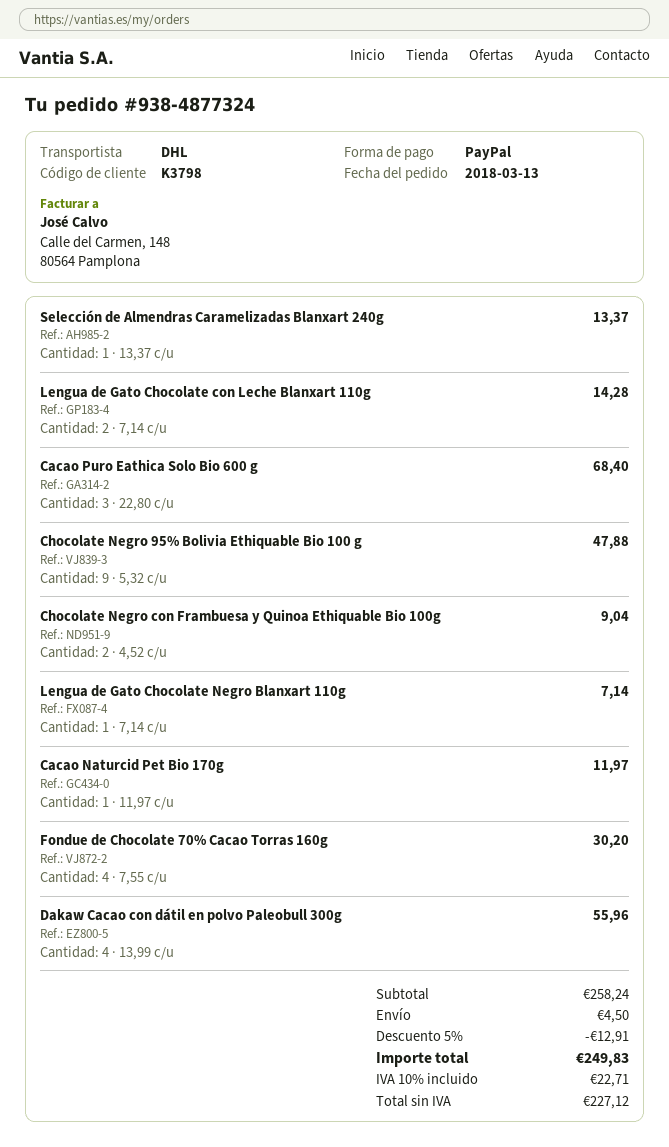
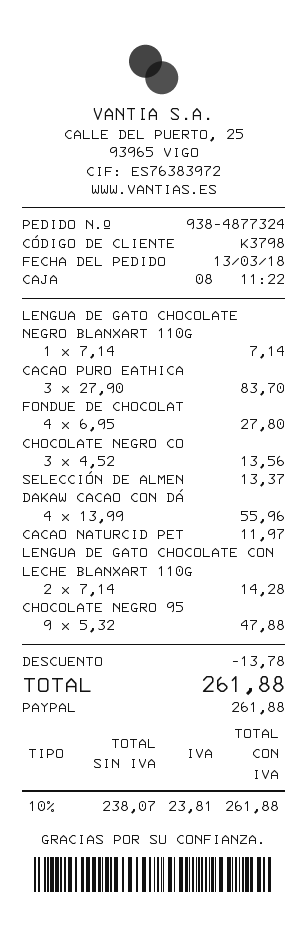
Cacao Puro Eathica Solo Bio 600 g: 3 x 22.80 = 68.40 -> 3 x 27.90 = 83.70
Chocolate Negro con Frambuesa y Quinoa Ethiquable Bio 100g: 2 x 4.52 = 9.04 -> 3 x 4.52 = 13.56
Fondue de Chocolate 70% Cacao Torras 160g: 4 x 7.55 = 30.20 -> 4 x 6.95 = 27.80
discount: 12.91 -> 13.78
shipping: 4.50 -> none
net: 227.12 -> 238.07
tax: 10% = 22.71 -> 10% = 23.81
total: 249.83 -> 261.88

